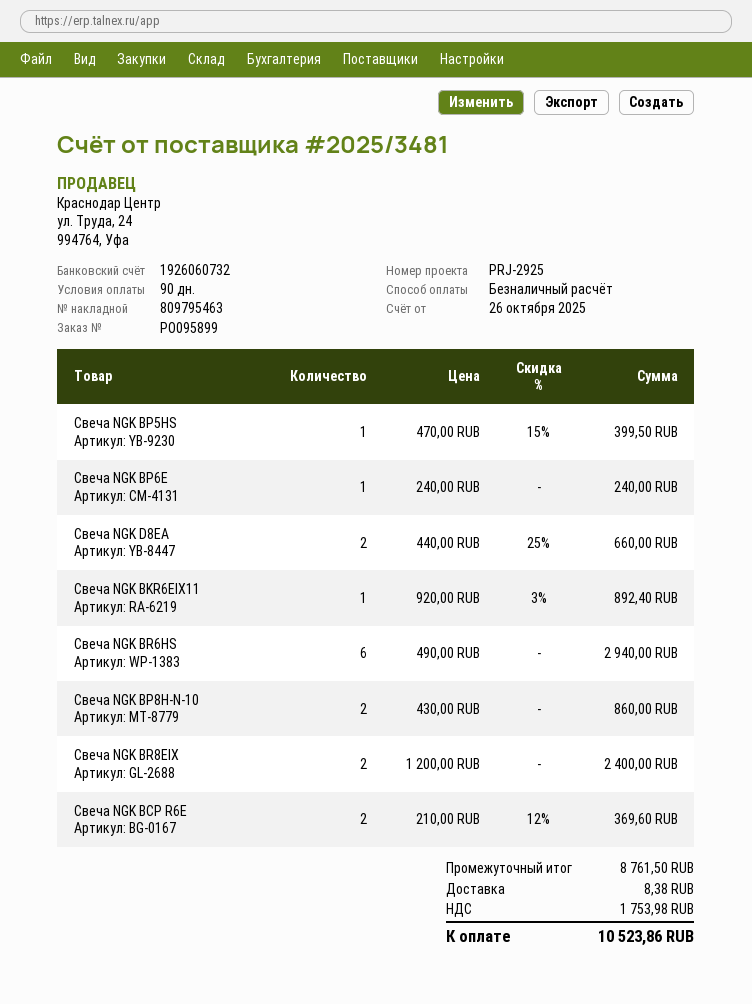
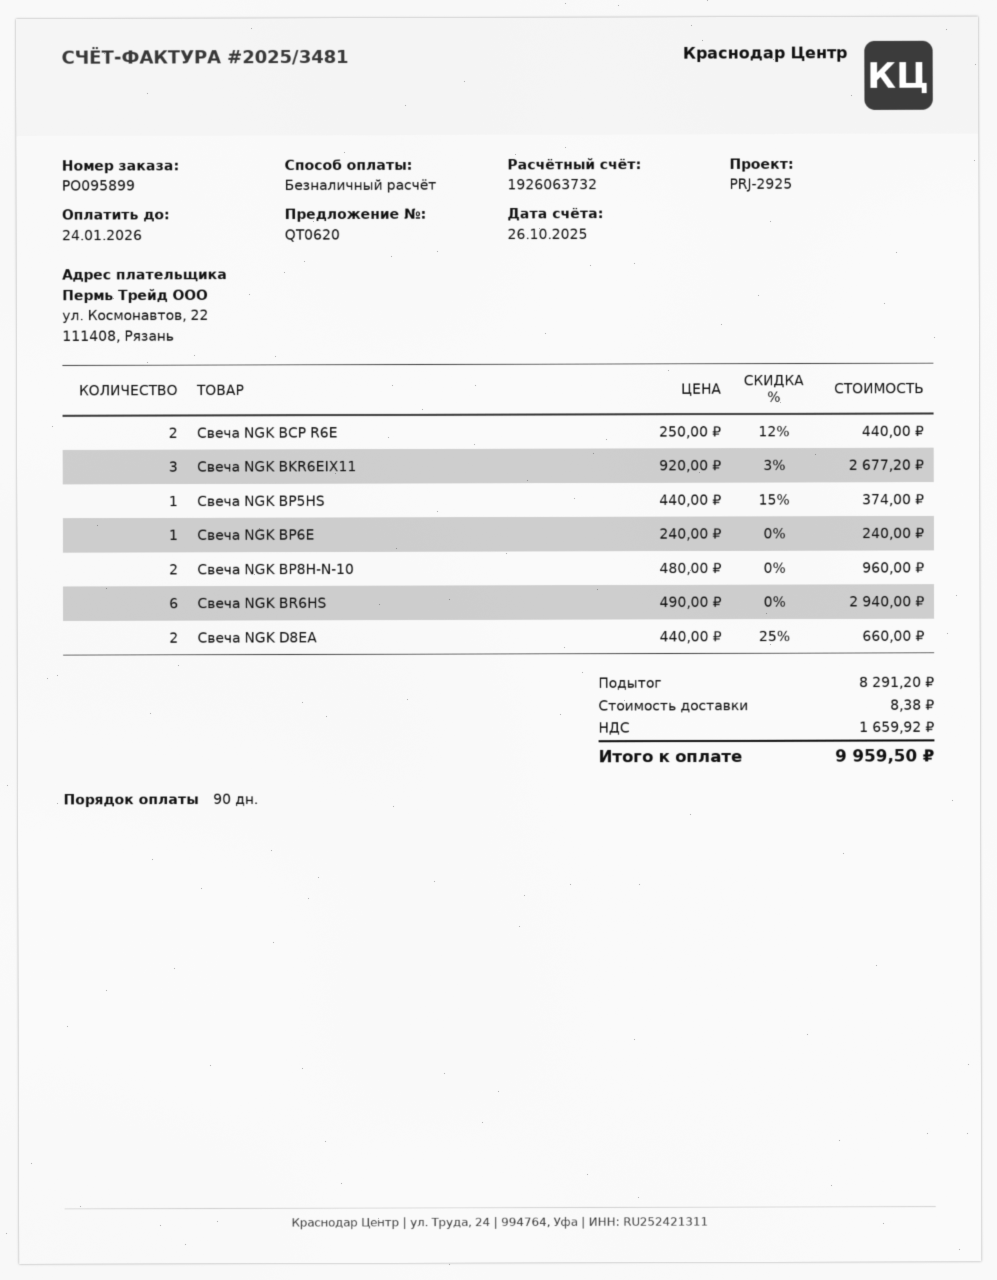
bank account: 1926060732 -> 1926063732
Свеча NGK BP5HS: 1 x 470.00 - 15% = 399.50 -> 1 x 440.00 - 15% = 374.00
Свеча NGK BKR6EIX11: 1 x 920.00 - 3% = 892.40 -> 3 x 920.00 - 3% = 2677.20
Свеча NGK BP8H-N-10: 2 x 430.00 = 860.00 -> 2 x 480.00 = 960.00
Свеча NGK BR8EIX: 2 x 1200.00 = 2400.00 -> none
Свеча NGK BCP R6E: 2 x 210.00 - 12% = 369.60 -> 2 x 250.00 - 12% = 440.00
subtotal: 8761.50 -> 8291.20
tax: 1753.98 -> 1659.92
total: 10523.86 -> 9959.50

